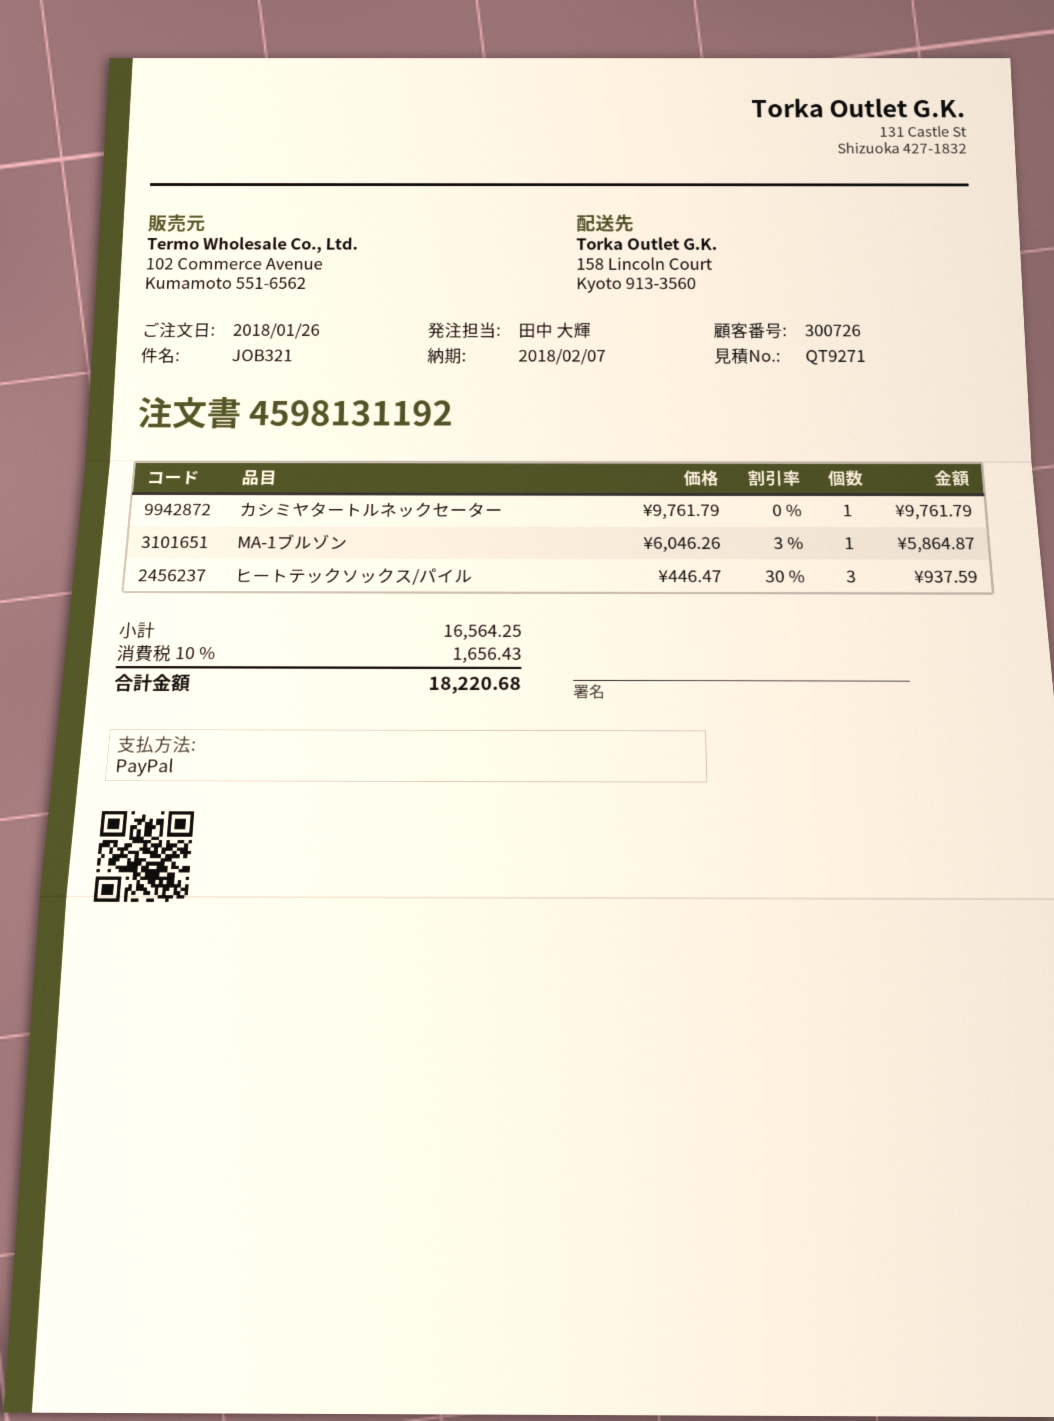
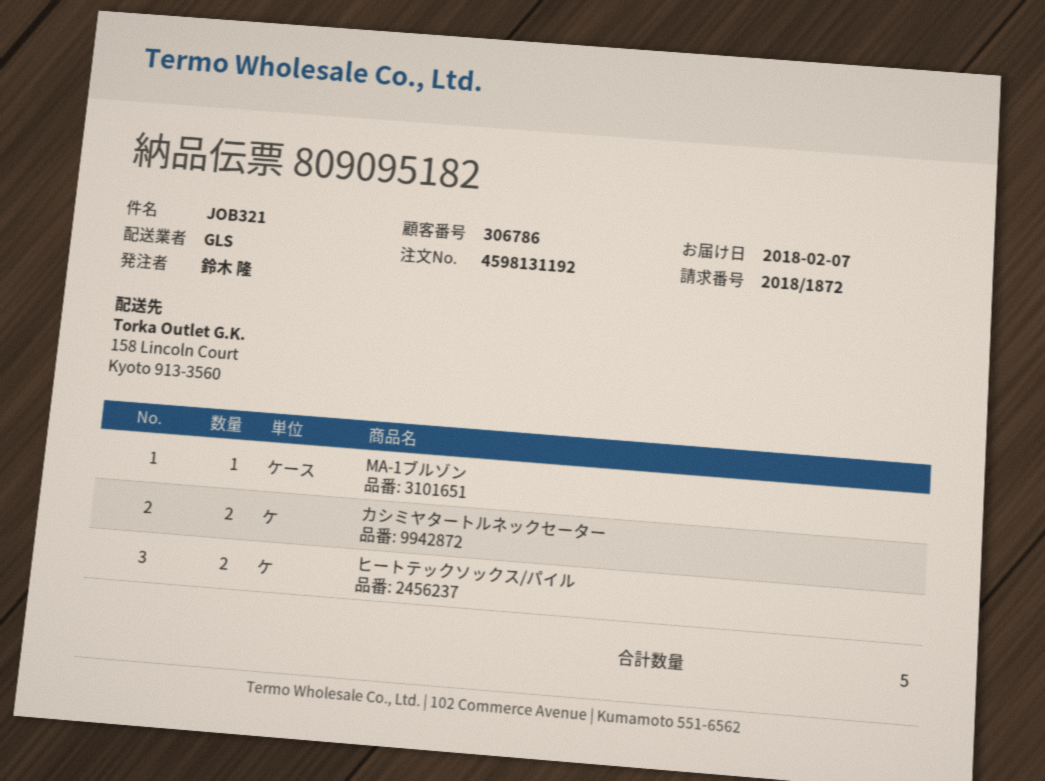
customer number: 300726 -> 306786
ordered by: 田中 大輝 -> 鈴木 隆
カシミヤタートルネックセーター: 1 -> 2
ヒートテックソックス/パイル: 3 -> 2

